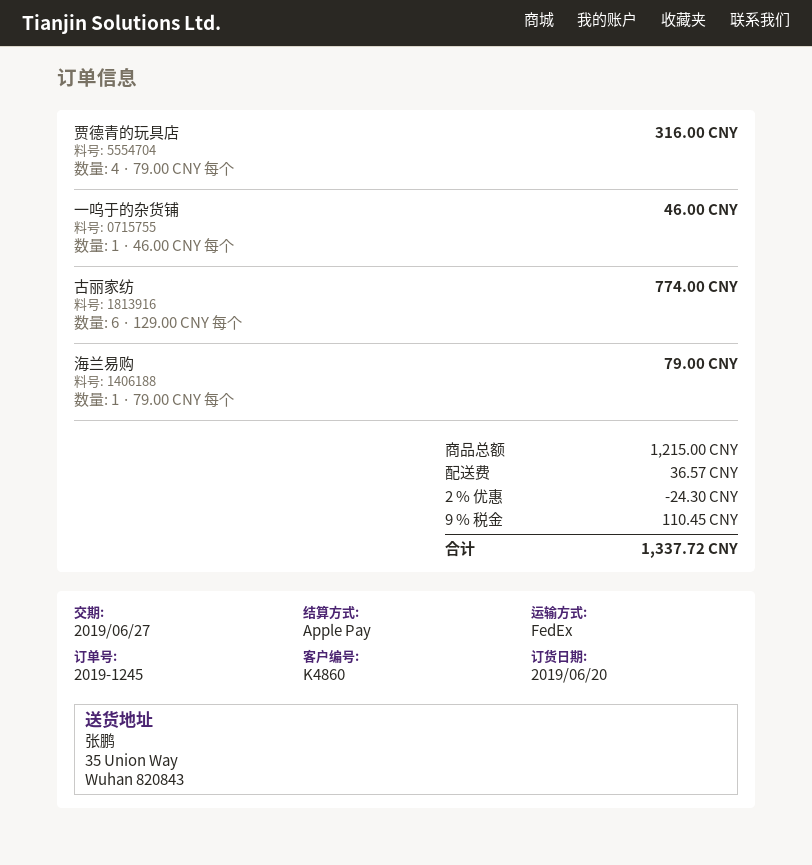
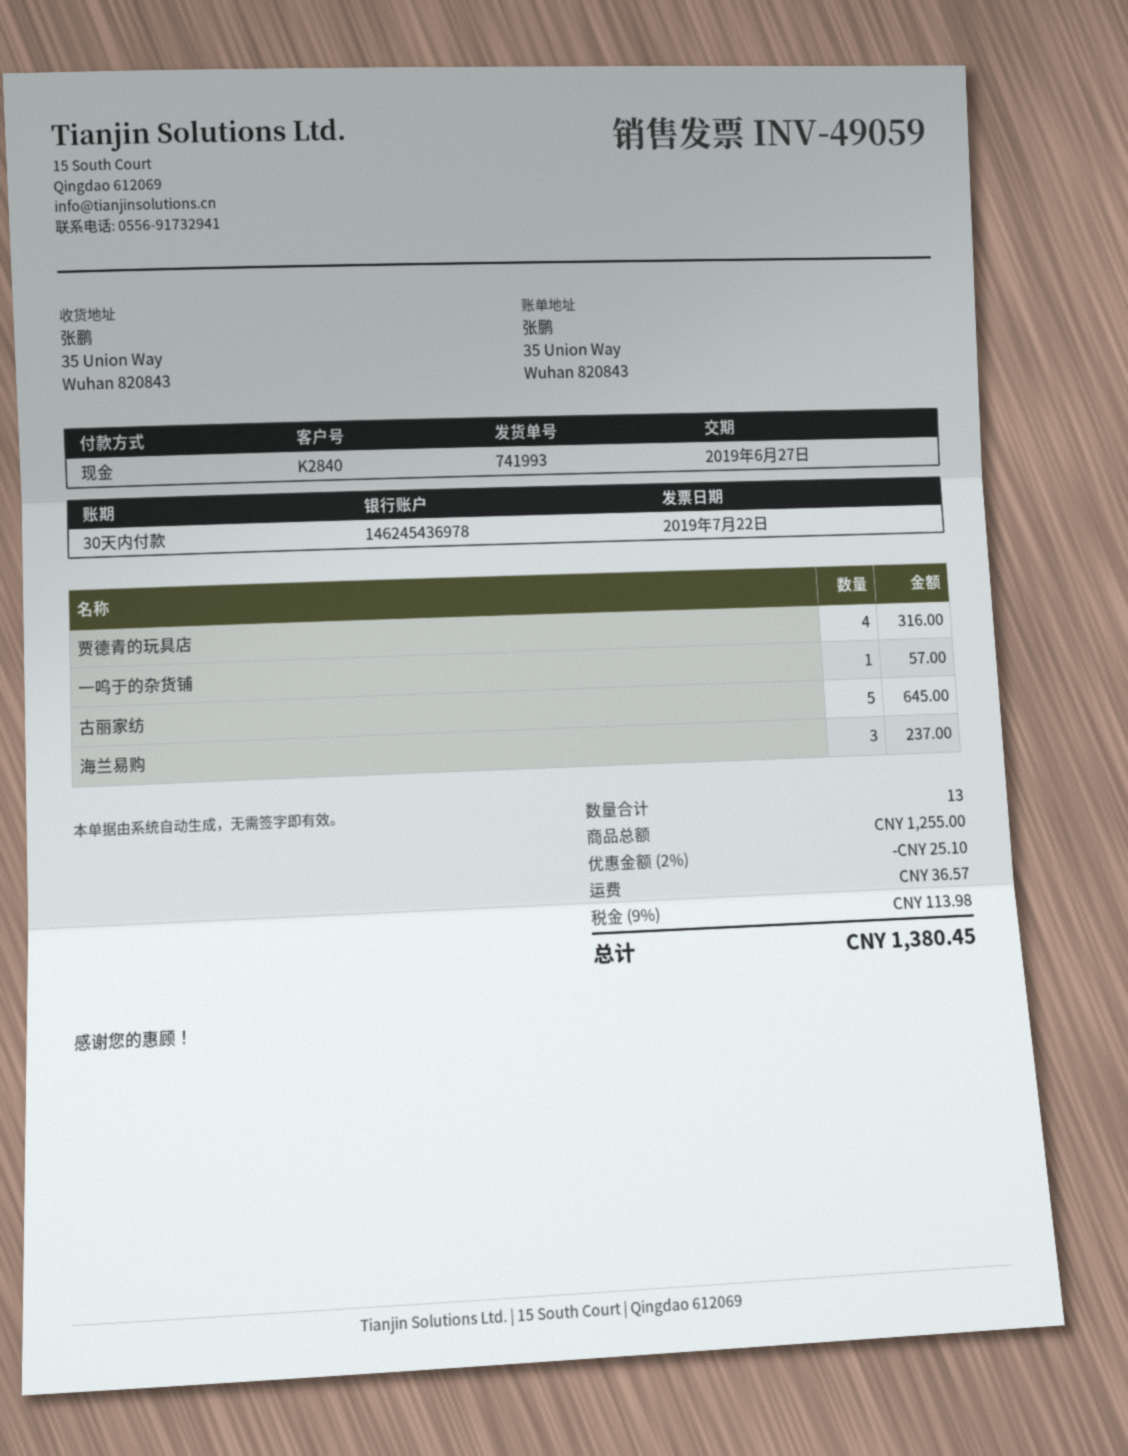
customer number: K4860 -> K2840
payment method: Apple Pay -> cash
一呜于的杂货铺: 1 for 46.00 -> 1 for 57.00
古丽家纺: 6 for 774.00 -> 5 for 645.00
海兰易购: 1 for 79.00 -> 3 for 237.00
subtotal: 1215.00 -> 1255.00
discount: 2% = 24.30 -> 2% = 25.10
tax: 9% = 110.45 -> 9% = 113.98
total: 1337.72 -> 1380.45

